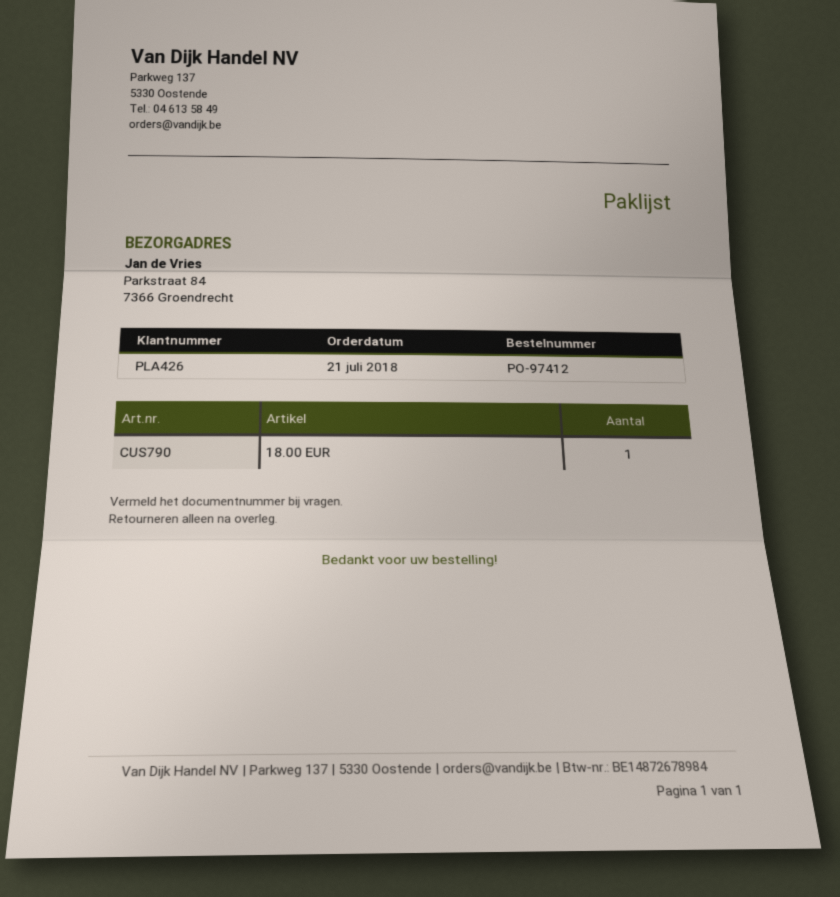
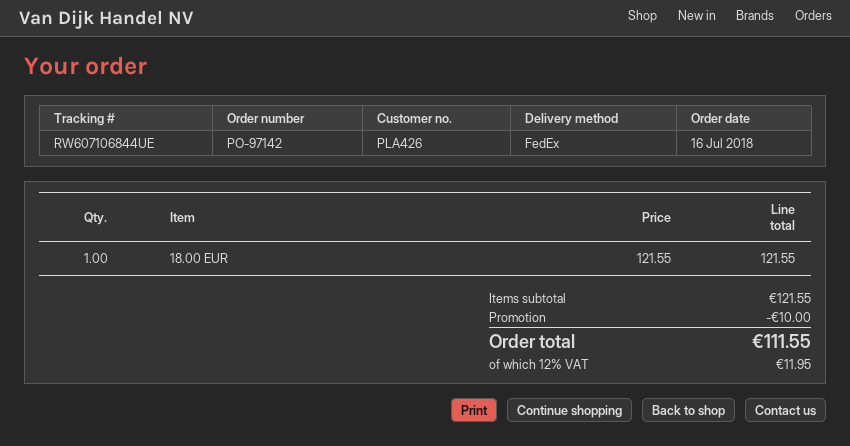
order number: PO-97412 -> PO-97142
order date: 2018-07-21 -> 2018-07-16

